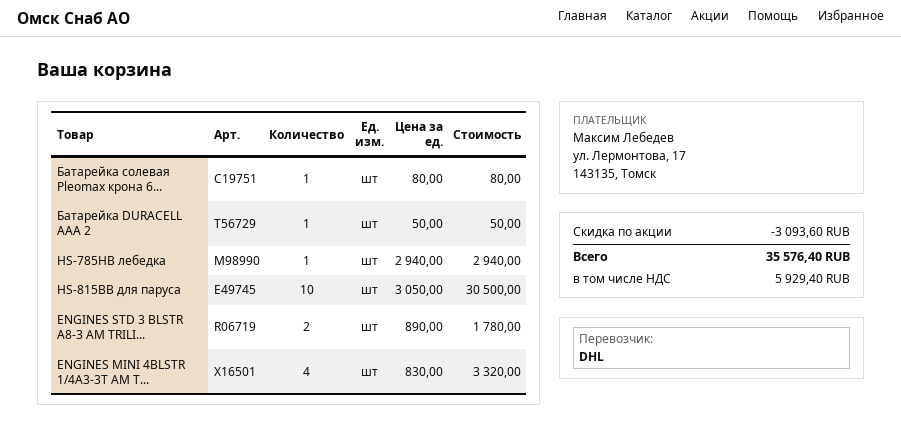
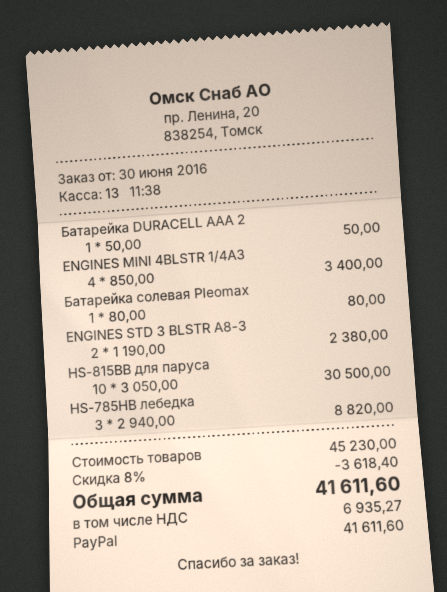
HS-785HB лебедка: 1 x 2940.00 = 2940.00 -> 3 x 2940.00 = 8820.00
ENGINES STD 3 BLSTR A8-3 AM TRILI...: 2 x 890.00 = 1780.00 -> 2 x 1190.00 = 2380.00
ENGINES MINI 4BLSTR 1/4A3-3T AM T...: 4 x 830.00 = 3320.00 -> 4 x 850.00 = 3400.00
discount: 3093.60 -> 3618.40
tax: 5929.40 -> 6935.27
total: 35576.40 -> 41611.60

